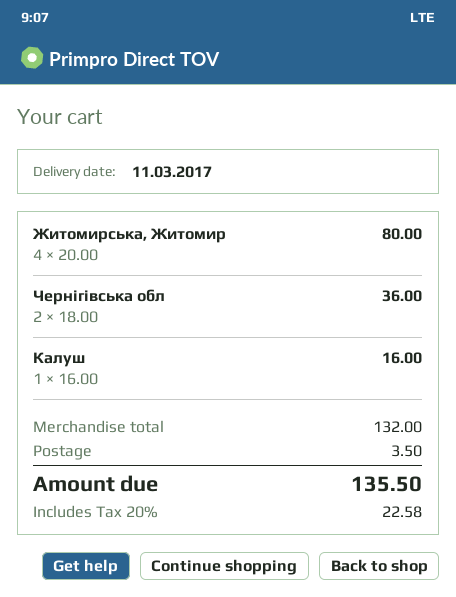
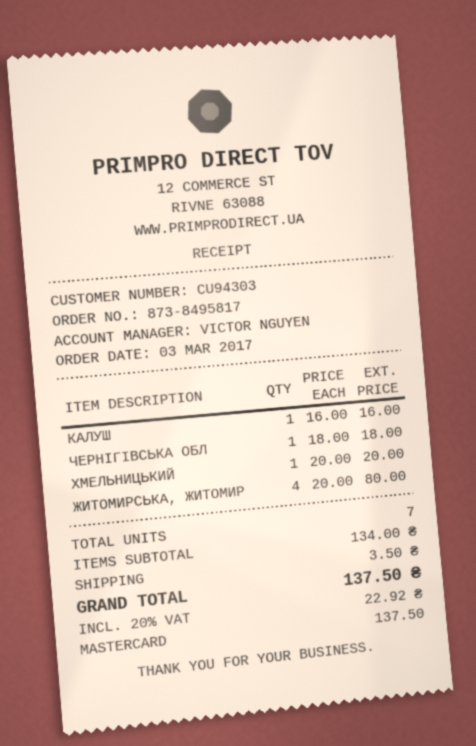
Чернігівська обл: 2 x 18.00 = 36.00 -> 1 x 18.00 = 18.00
ХМЕЛЬНИЦЬКИЙ: none -> 1 x 20.00 = 20.00
subtotal: 132.00 -> 134.00
tax: 20% = 22.58 -> 20% = 22.92
total: 135.50 -> 137.50

